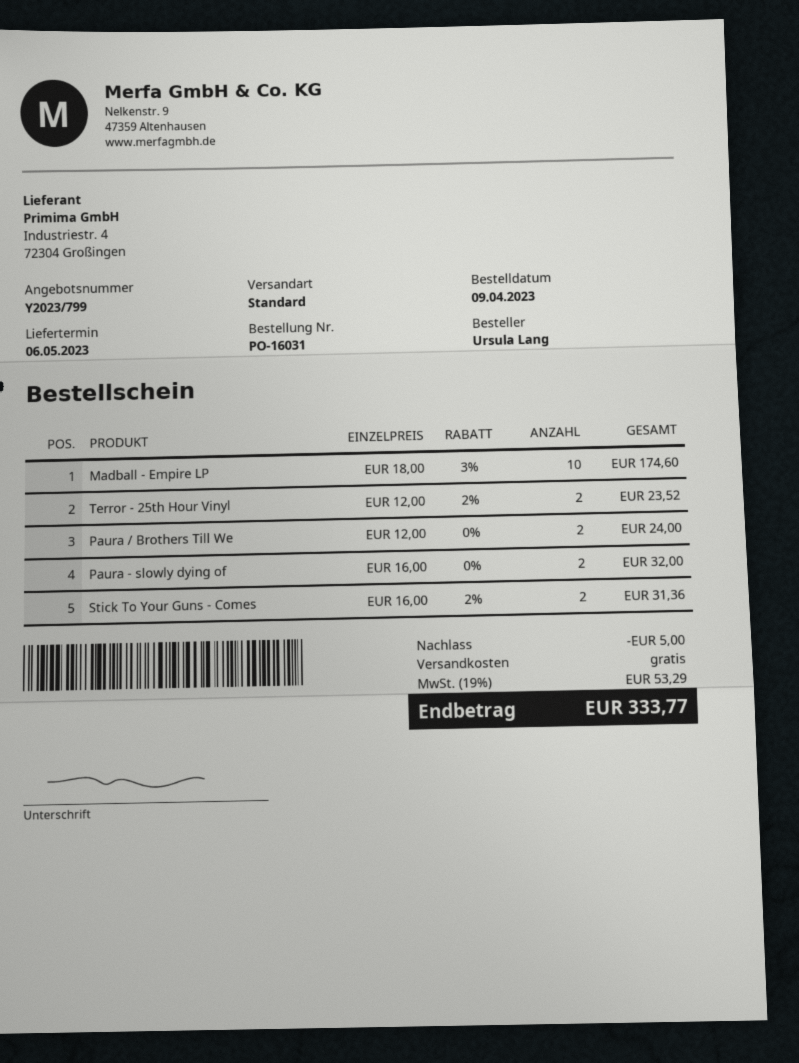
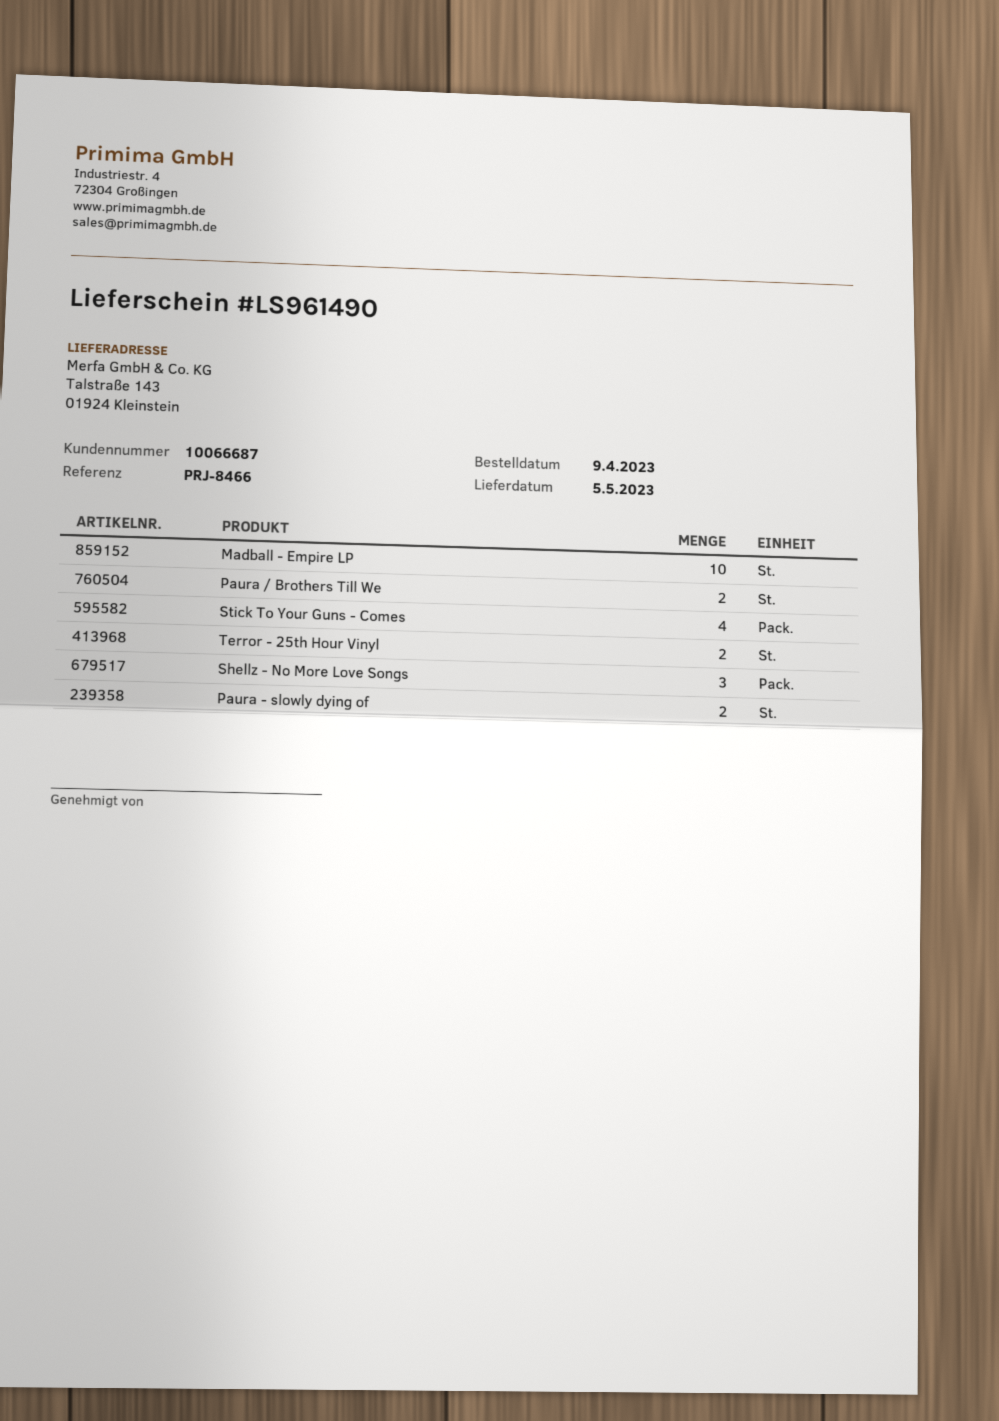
delivery date: 2023-05-06 -> 2023-05-05
Stick To Your Guns - Comes: 2 -> 4
Shellz - No More Love Songs: none -> 3

